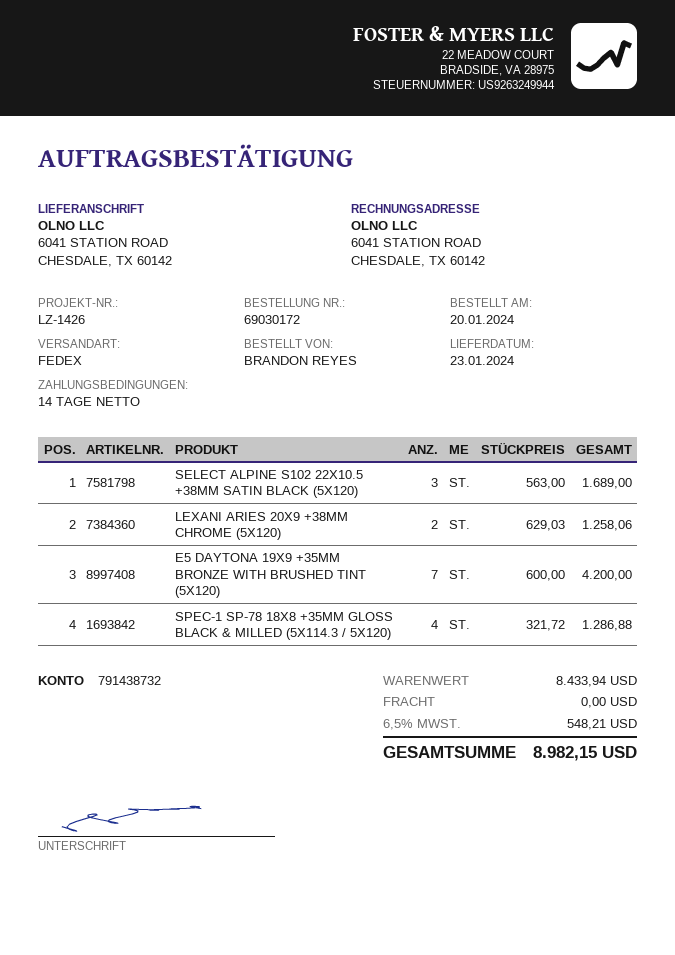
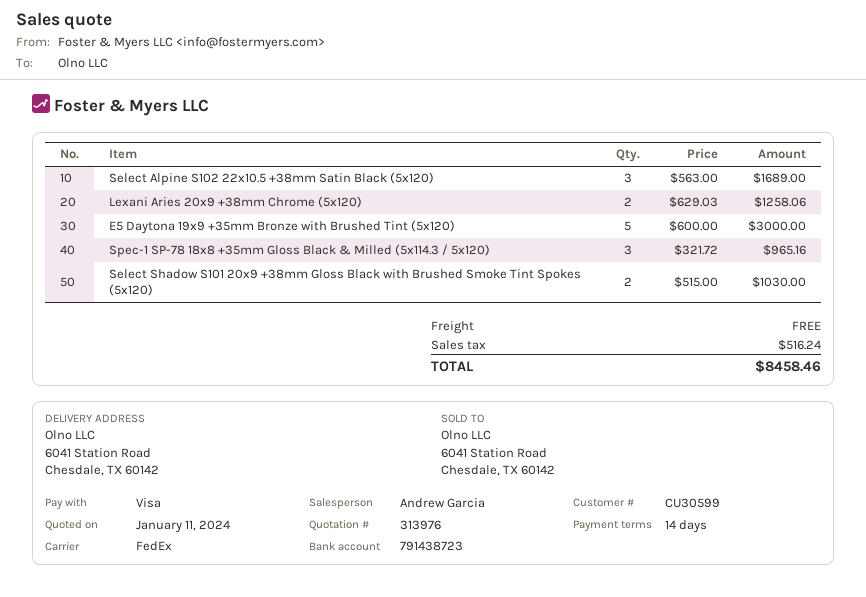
bank account: 791438732 -> 791438723
E5 DAYTONA 19X9 +35MM BRONZE WITH BRUSHED TINT (5X120): 7 x 600.00 = 4200.00 -> 5 x 600.00 = 3000.00
SPEC-1 SP-78 18X8 +35MM GLOSS BLACK & MILLED (5X114.3 / 5X120): 4 x 321.72 = 1286.88 -> 3 x 321.72 = 965.16
Select Shadow S101 20x9 +38mm Gloss Black with Brushed Smoke Tint Spokes (5x120): none -> 2 x 515.00 = 1030.00
tax: 548.21 -> 516.24
total: 8982.15 -> 8458.46

